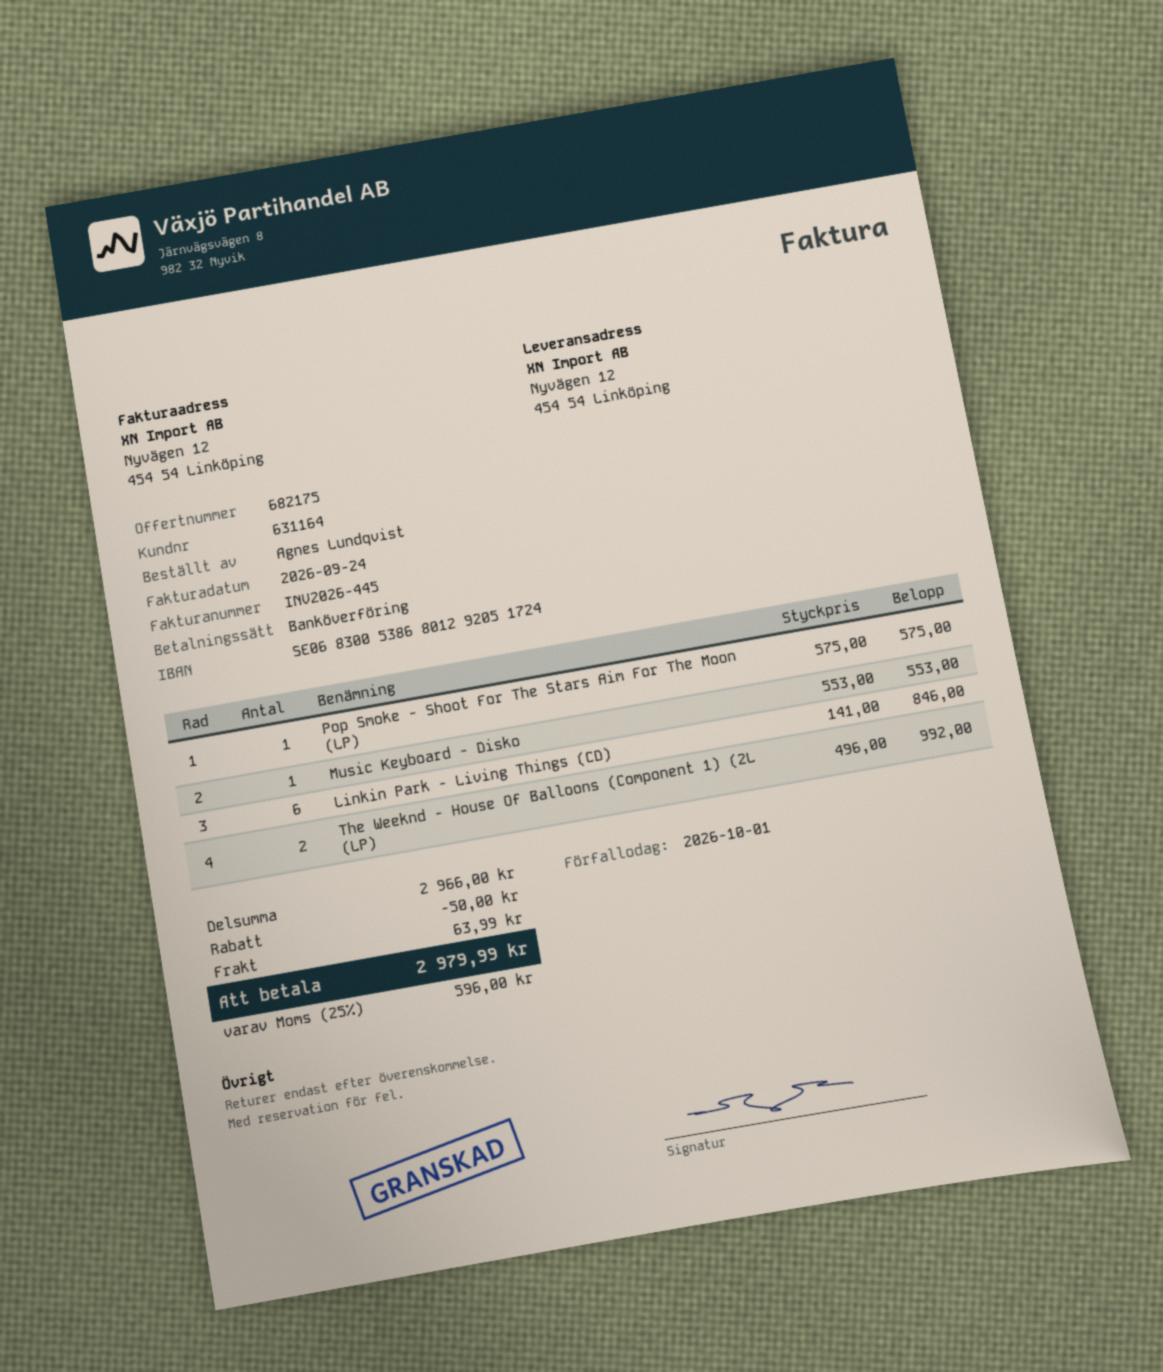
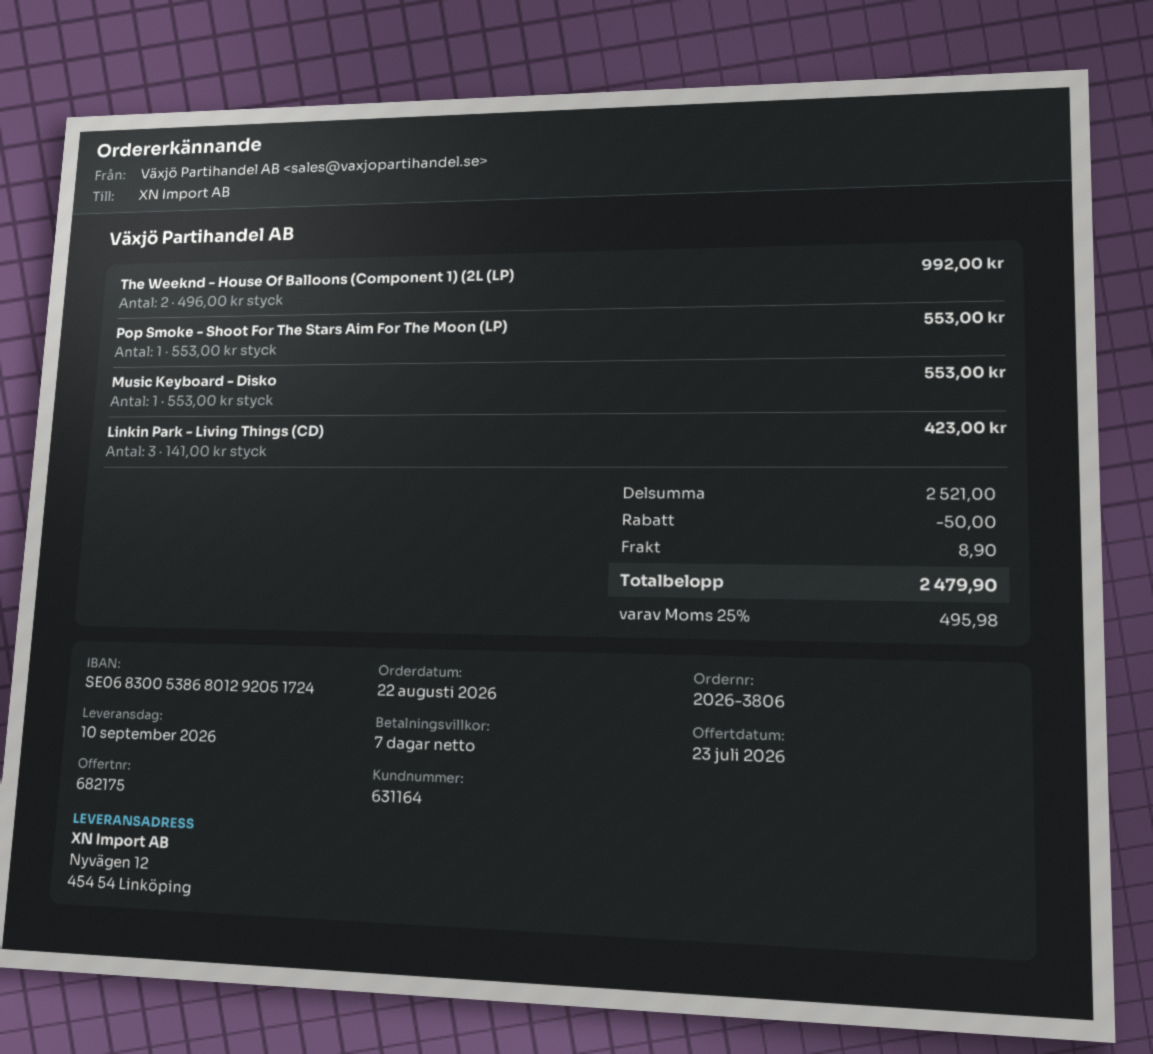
Pop Smoke - Shoot For The Stars Aim For The Moon (LP): 1 x 575.00 = 575.00 -> 1 x 553.00 = 553.00
Linkin Park - Living Things (CD): 6 x 141.00 = 846.00 -> 3 x 141.00 = 423.00
subtotal: 2966.00 -> 2521.00
shipping: 63.99 -> 8.90
tax: 25% = 596.00 -> 25% = 495.98
total: 2979.99 -> 2479.90

